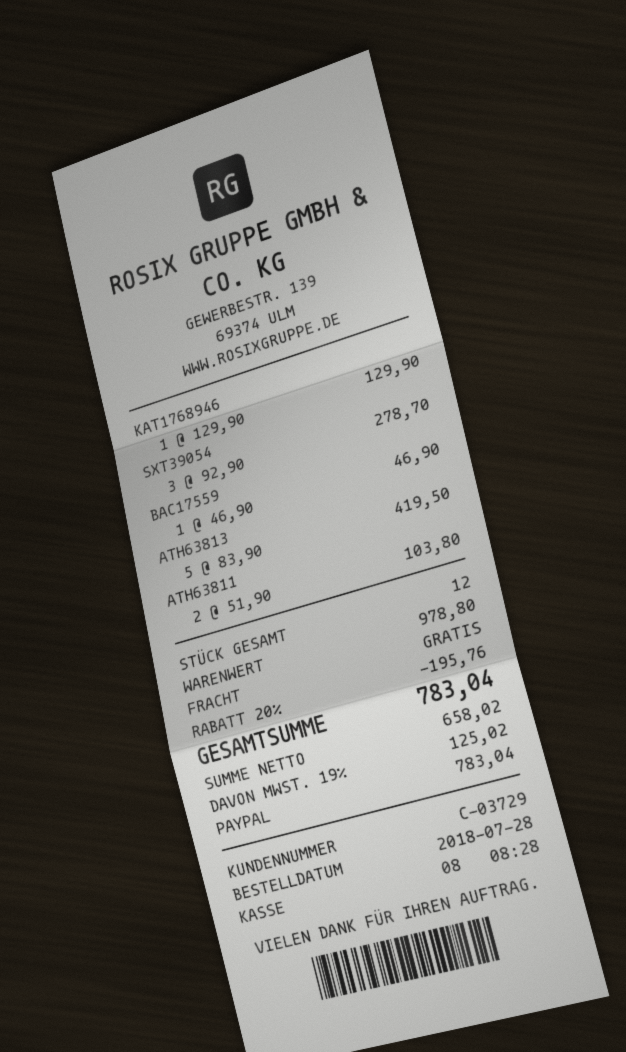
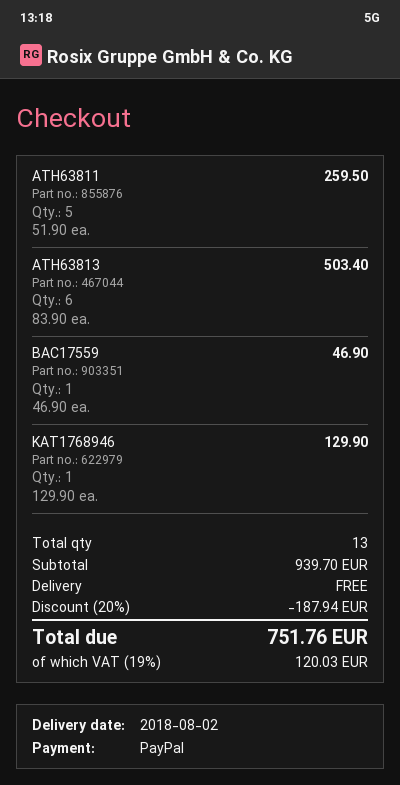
SXT39054: 3 x 92.90 = 278.70 -> none
ATH63813: 5 x 83.90 = 419.50 -> 6 x 83.90 = 503.40
ATH63811: 2 x 51.90 = 103.80 -> 5 x 51.90 = 259.50
total quantity: 12 -> 13
subtotal: 978.80 -> 939.70
discount: 20% = 195.76 -> 20% = 187.94
tax: 19% = 125.02 -> 19% = 120.03
total: 783.04 -> 751.76

